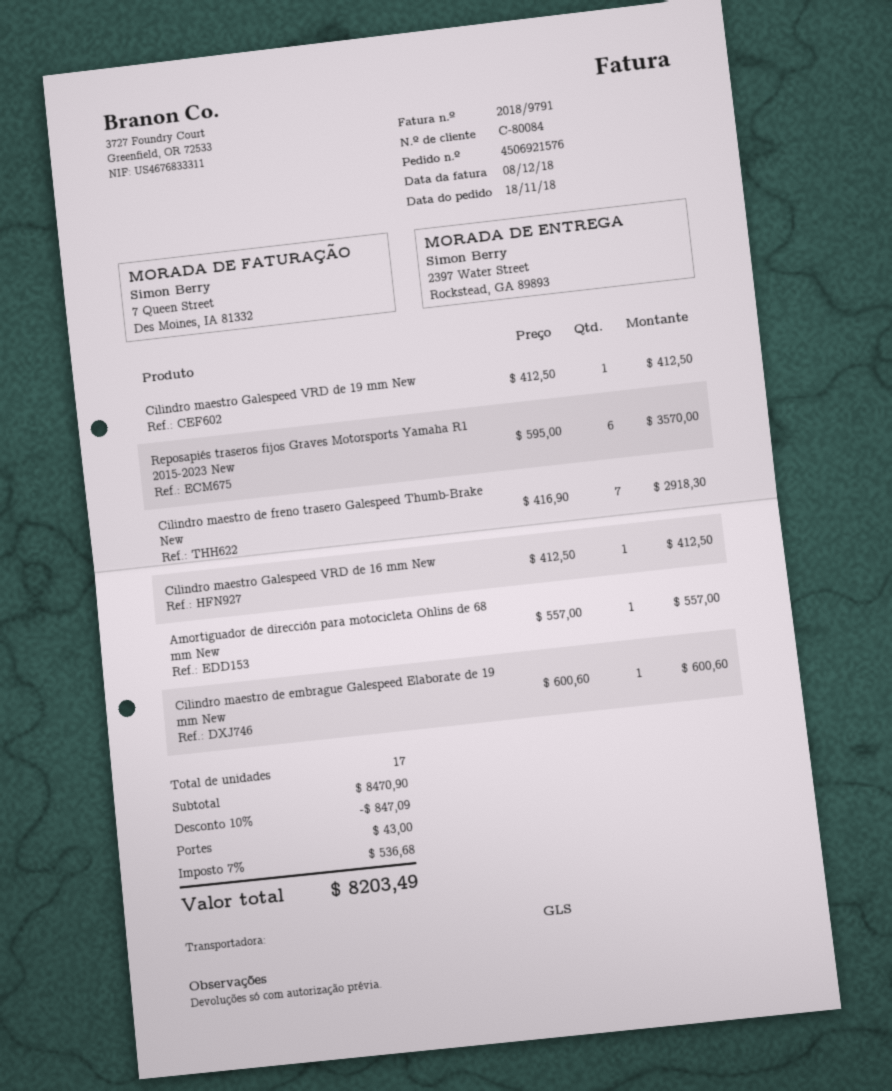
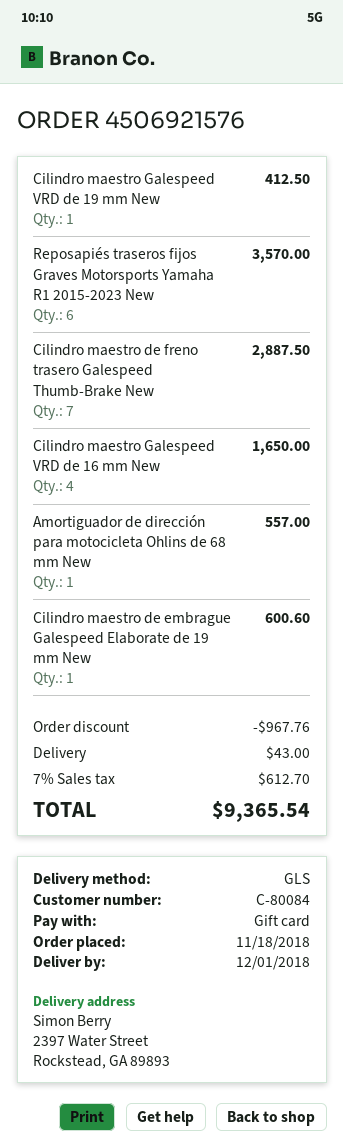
Cilindro maestro de freno trasero Galespeed Thumb-Brake New: 7 for 2918.30 -> 7 for 2887.50
Cilindro maestro Galespeed VRD de 16 mm New: 1 for 412.50 -> 4 for 1650.00
discount: 847.09 -> 967.76
tax: 7% = 536.68 -> 7% = 612.70
total: 8203.49 -> 9365.54

